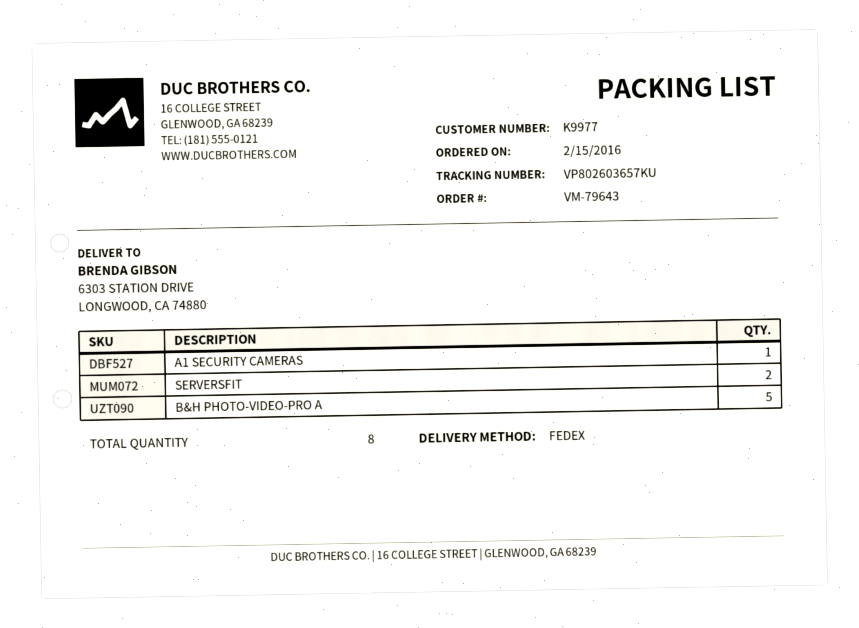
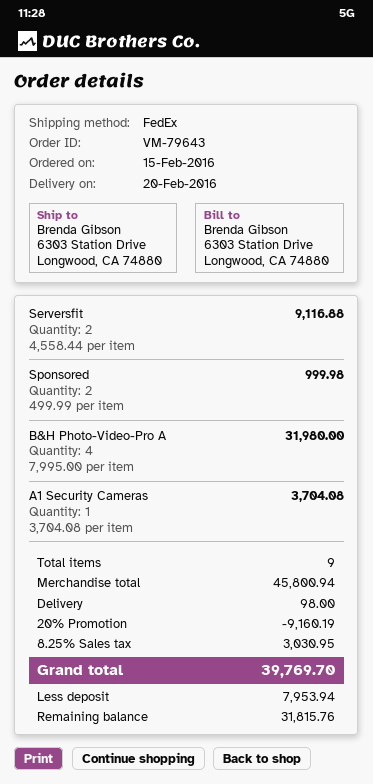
B&H PHOTO-VIDEO-PRO A: 5 -> 4
Sponsored: none -> 2
total quantity: 8 -> 9

